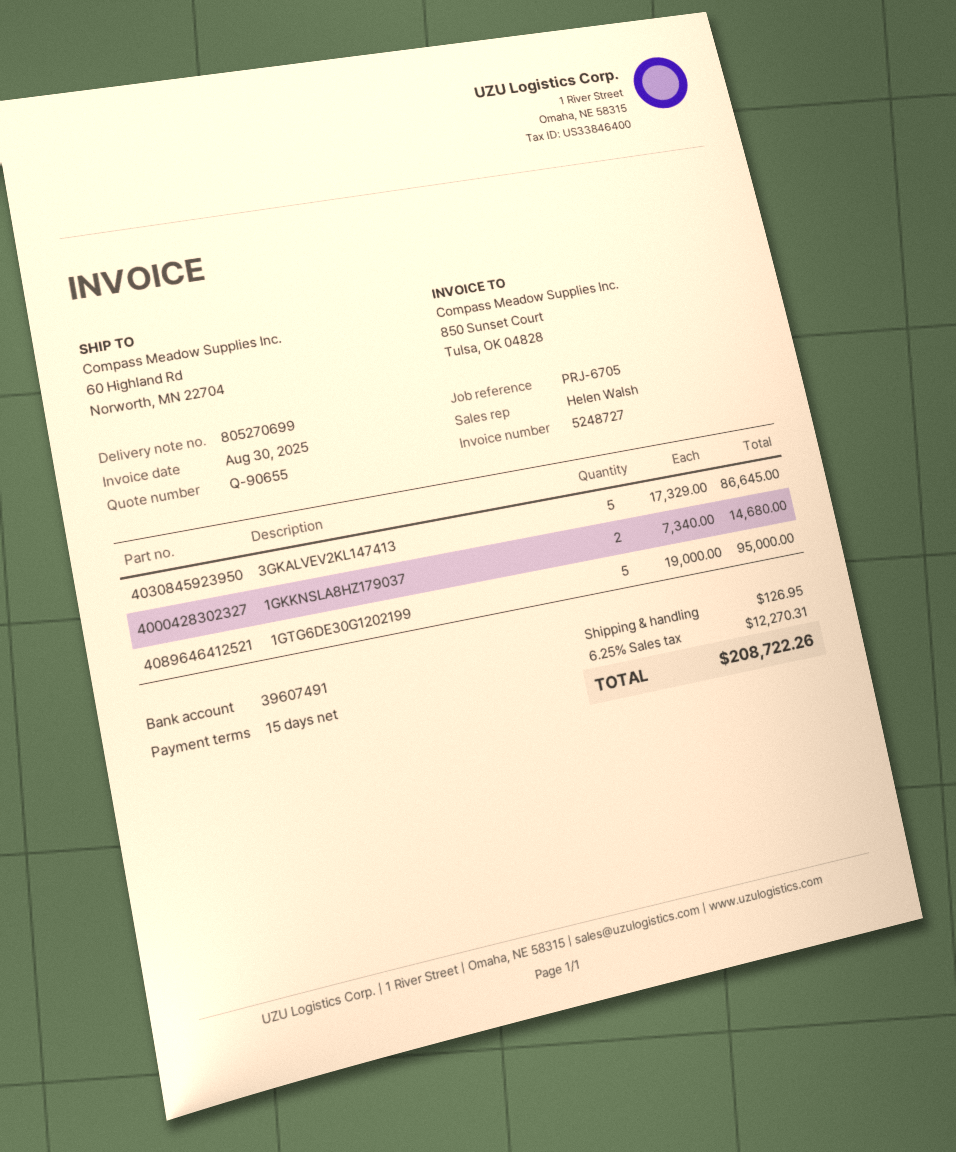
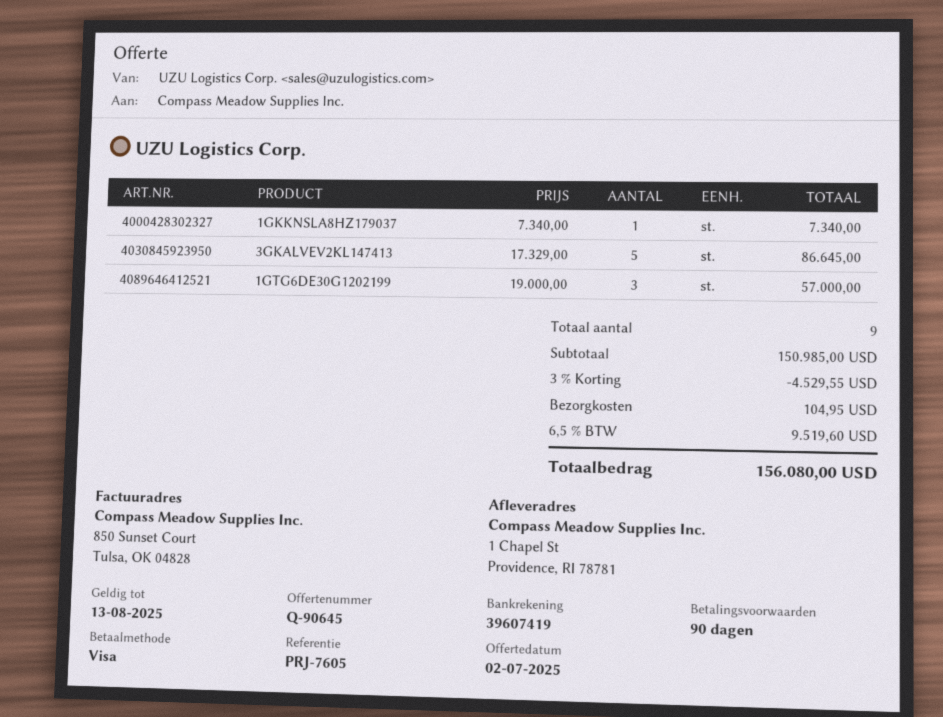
quote number: Q-90655 -> Q-90645
payment terms: 15 days -> 90 days
reference: PRJ-6705 -> PRJ-7605
bank account: 39607491 -> 39607419
ship to: 60 Highland Rd, Norworth, MN 22704 -> 1 Chapel St, Providence, RI 78781
1GKKNSLA8HZ179037: 2 x 7340.00 = 14680.00 -> 1 x 7340.00 = 7340.00
1GTG6DE30G1202199: 5 x 19000.00 = 95000.00 -> 3 x 19000.00 = 57000.00
discount: none -> 3% = 4529.55
shipping: 126.95 -> 104.95
tax: 6.25% = 12270.31 -> 6.5% = 9519.60
total: 208722.26 -> 156080.00

